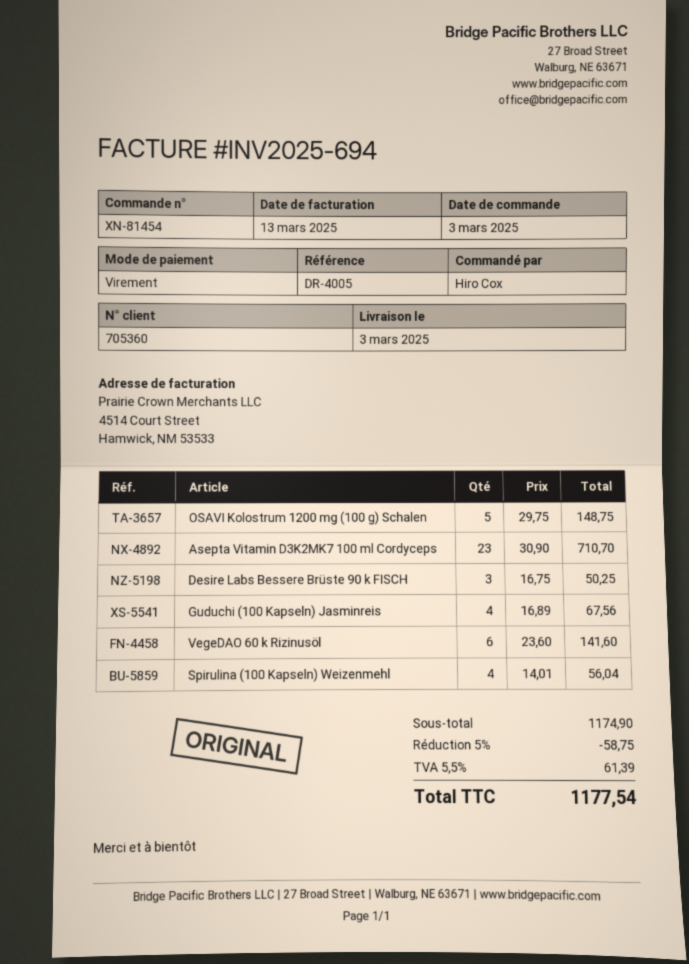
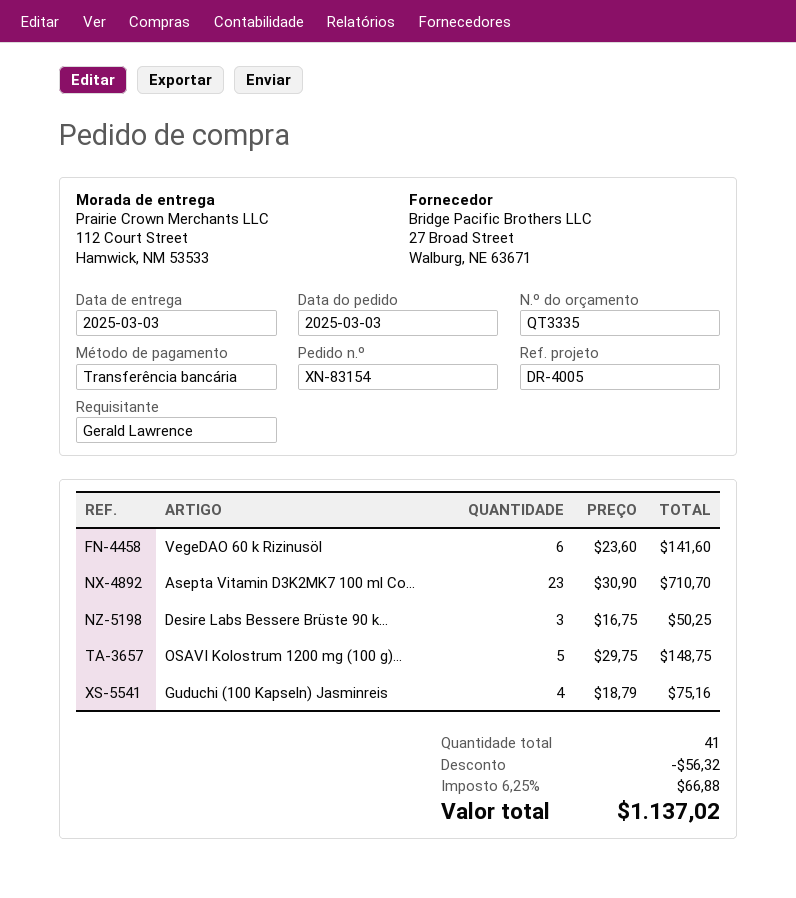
order number: XN-81454 -> XN-83154
ordered by: Hiro Cox -> Gerald Lawrence
Guduchi (100 Kapseln) Jasminreis: 4 x 16.89 = 67.56 -> 4 x 18.79 = 75.16
Spirulina (100 Kapseln) Weizenmehl: 4 x 14.01 = 56.04 -> none
discount: 58.75 -> 56.32
tax: 5.5% = 61.39 -> 6.25% = 66.88
total: 1177.54 -> 1137.02

